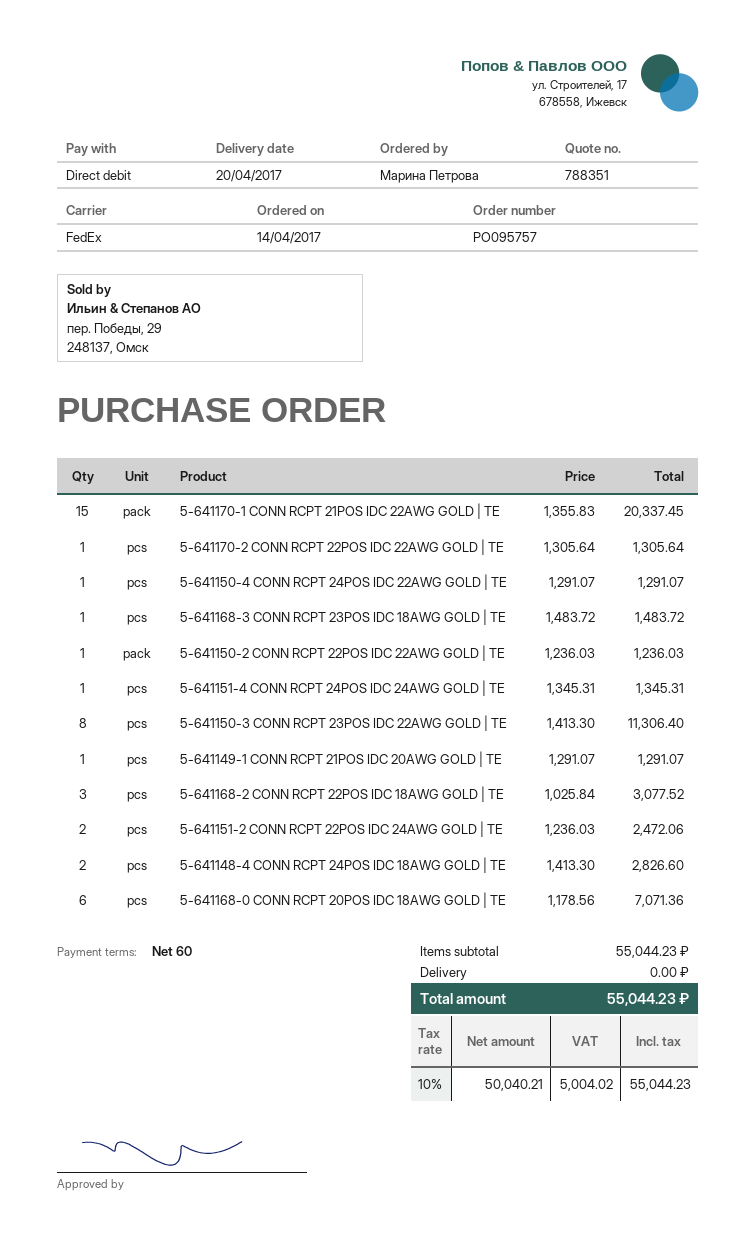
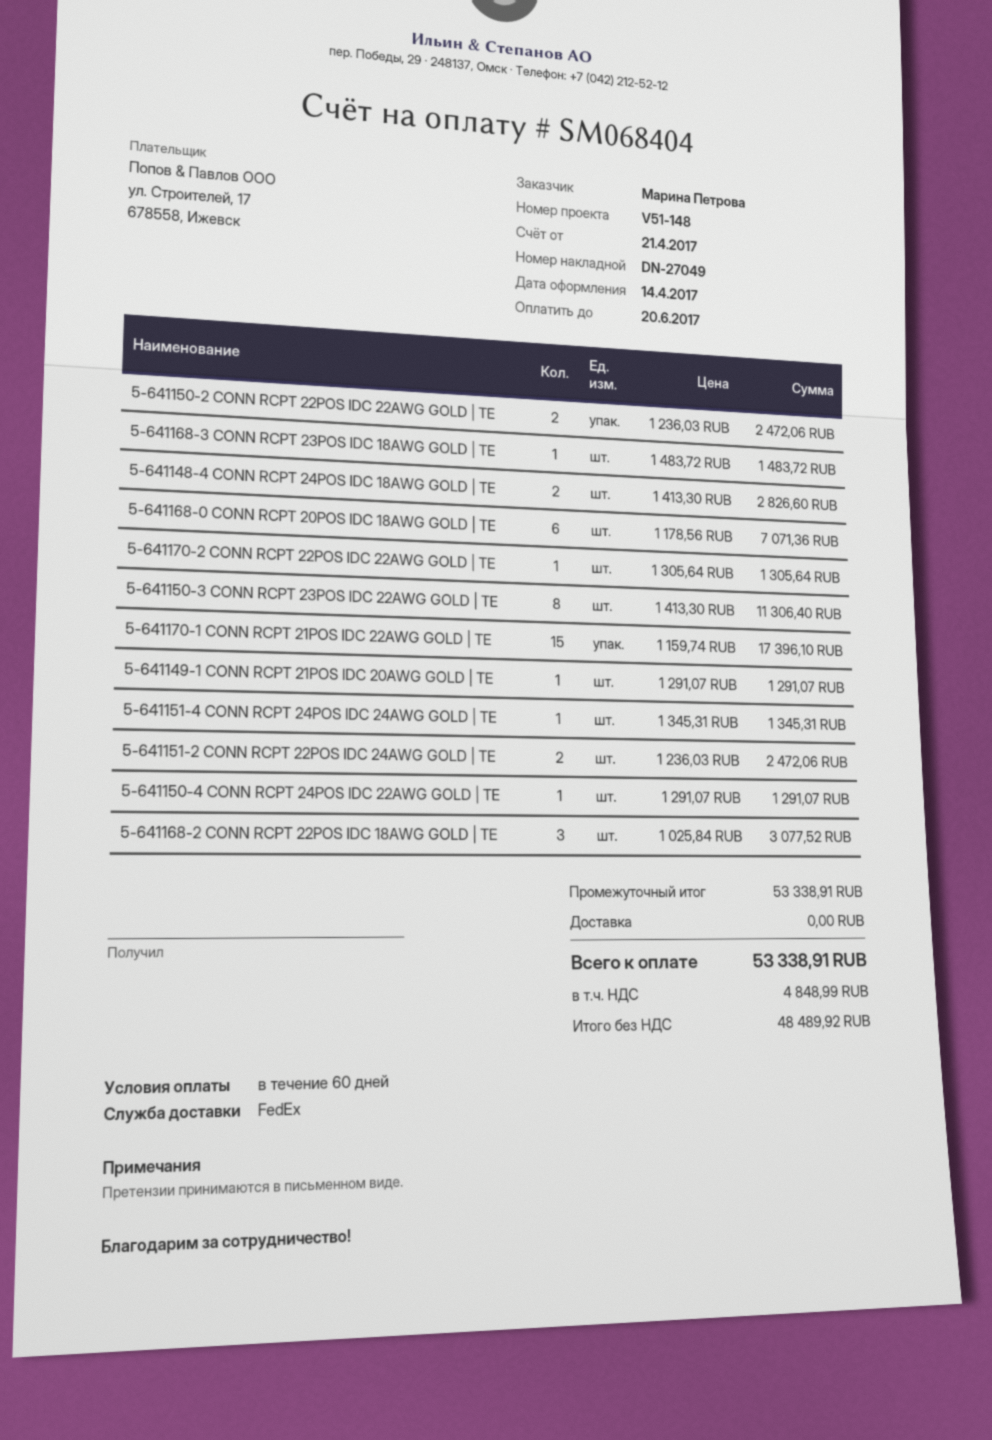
5-641170-1 CONN RCPT 21POS IDC 22AWG GOLD | TE: 15 x 1355.83 = 20337.45 -> 15 x 1159.74 = 17396.10
5-641150-2 CONN RCPT 22POS IDC 22AWG GOLD | TE: 1 x 1236.03 = 1236.03 -> 2 x 1236.03 = 2472.06
subtotal: 55044.23 -> 53338.91
net: 50040.21 -> 48489.92
tax: 5004.02 -> 4848.99
total: 55044.23 -> 53338.91

